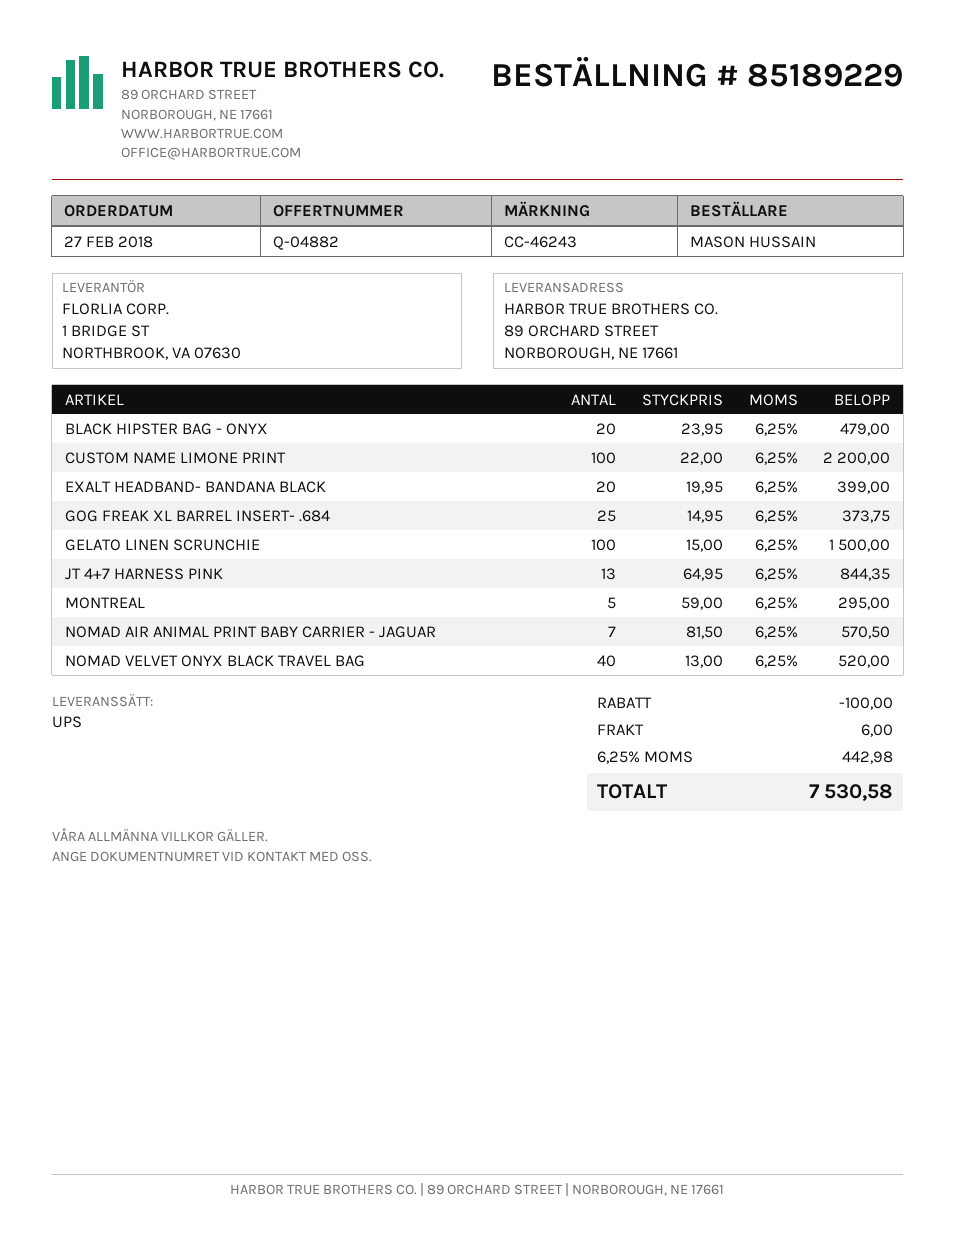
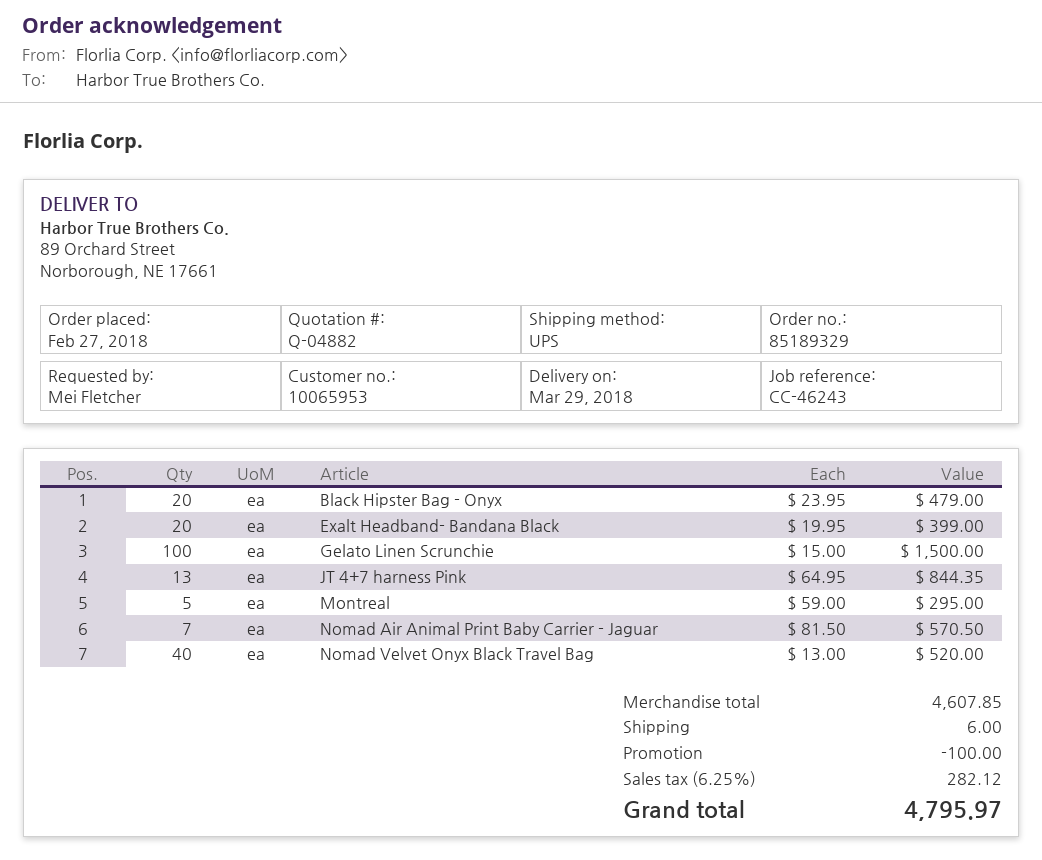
order number: 85189229 -> 85189329
ordered by: MASON HUSSAIN -> Mei Fletcher
CUSTOM NAME LIMONE PRINT: 100 x 22.00 = 2200.00 -> none
GOG FREAK XL BARREL INSERT- .684: 25 x 14.95 = 373.75 -> none
tax: 6.25% = 442.98 -> 6.25% = 282.12
total: 7530.58 -> 4795.97

